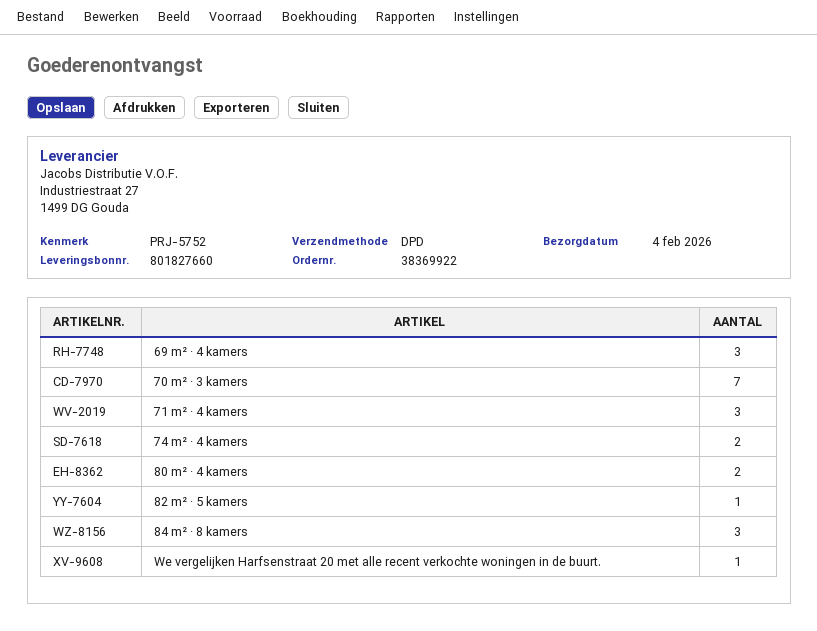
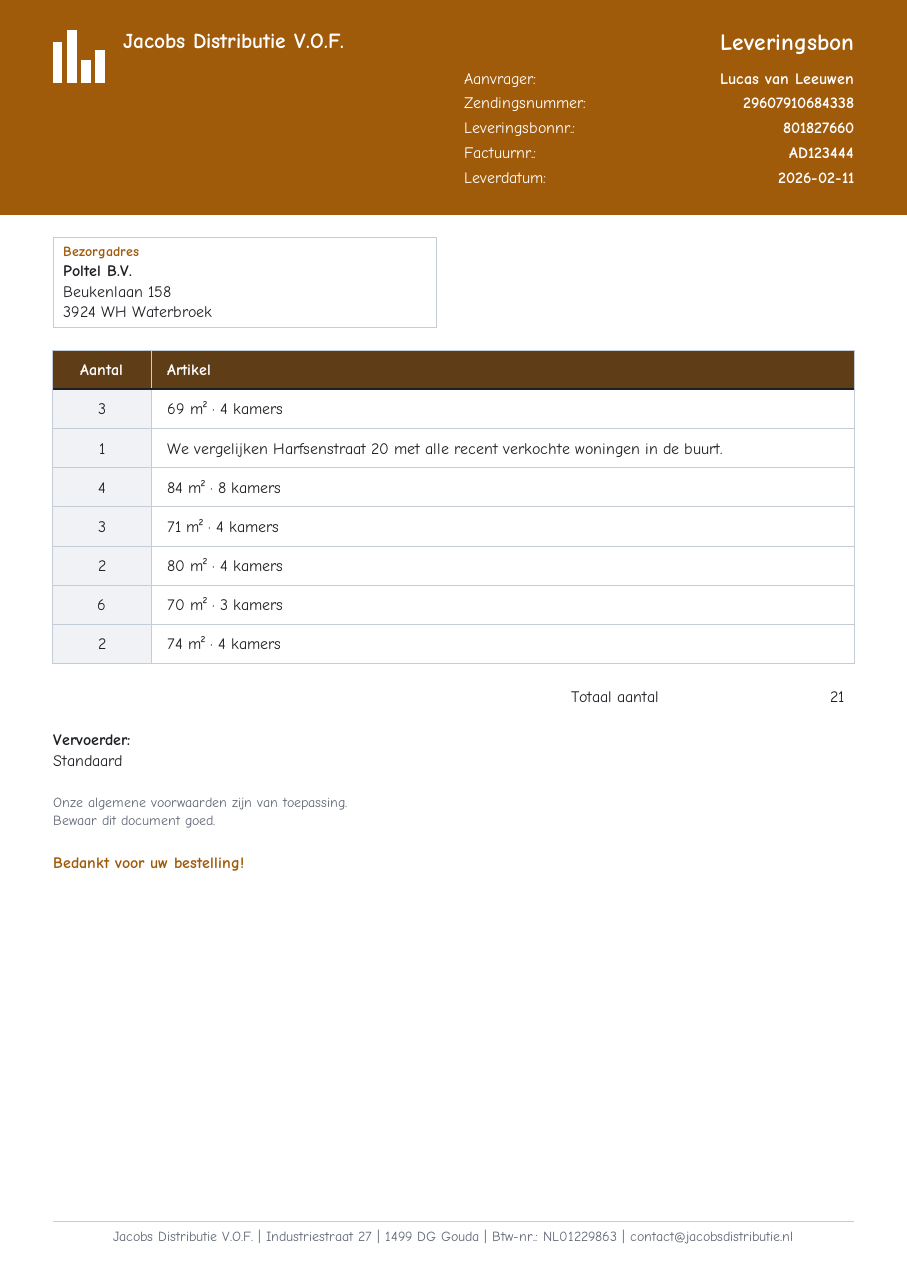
delivery date: 2026-02-04 -> 2026-02-11
shipping method: DPD -> standard
70 m² · 3 kamers: 7 -> 6
82 m² · 5 kamers: 1 -> none
84 m² · 8 kamers: 3 -> 4

